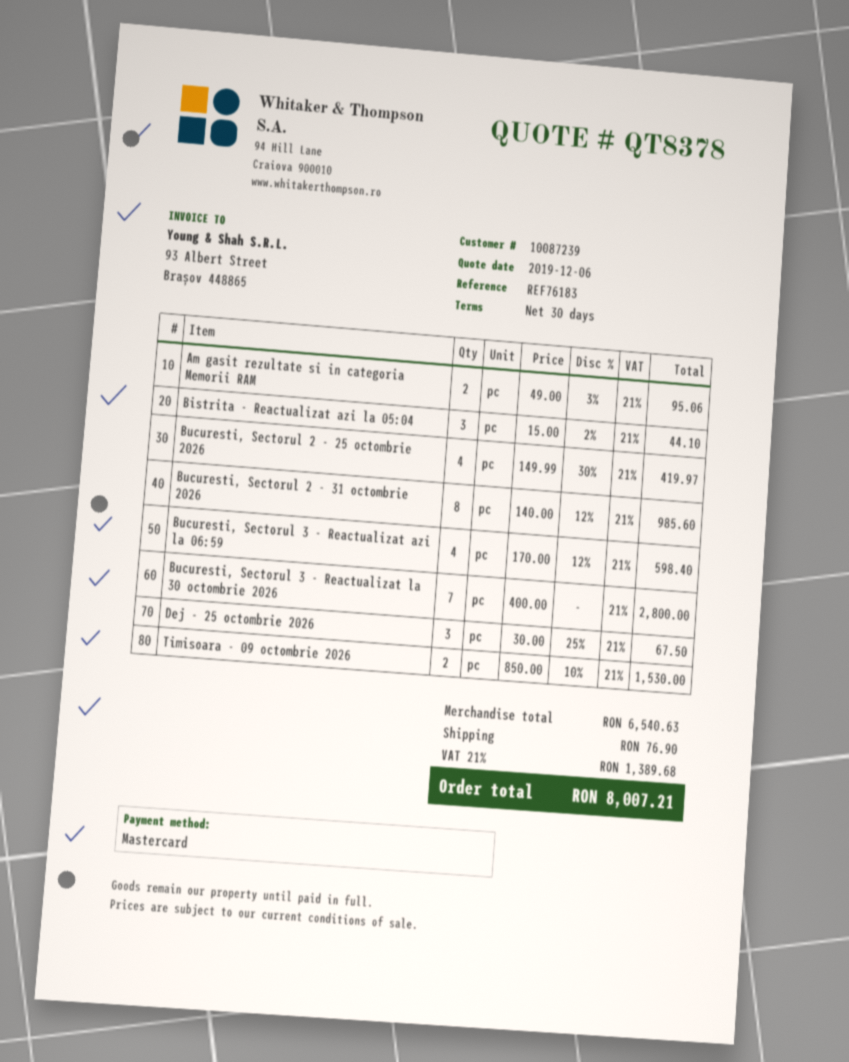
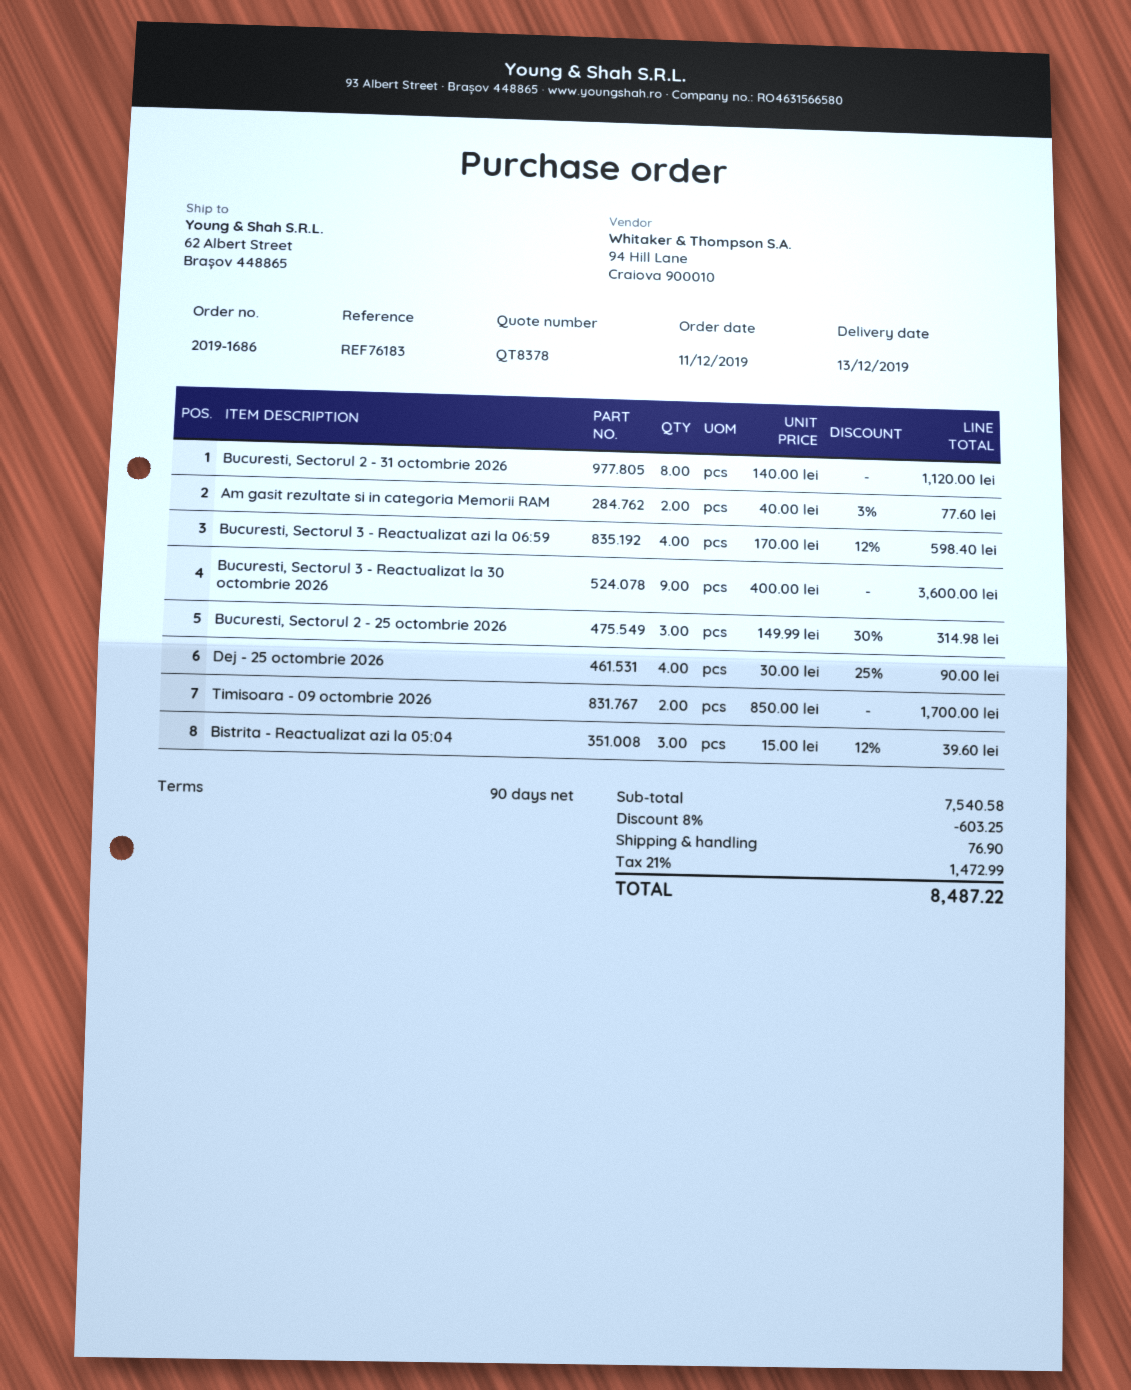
payment terms: 30 days -> 90 days
Am gasit rezultate si in categoria Memorii RAM: 2 x 49.00 - 3% = 95.06 -> 2 x 40.00 - 3% = 77.60
Bistrita - Reactualizat azi la 05:04: 3 x 15.00 - 2% = 44.10 -> 3 x 15.00 - 12% = 39.60
Bucuresti, Sectorul 2 - 25 octombrie 2026: 4 x 149.99 - 30% = 419.97 -> 3 x 149.99 - 30% = 314.98
Bucuresti, Sectorul 2 - 31 octombrie 2026: 8 x 140.00 - 12% = 985.60 -> 8 x 140.00 = 1120.00
Bucuresti, Sectorul 3 - Reactualizat la 30 octombrie 2026: 7 x 400.00 = 2800.00 -> 9 x 400.00 = 3600.00
Dej - 25 octombrie 2026: 3 x 30.00 - 25% = 67.50 -> 4 x 30.00 - 25% = 90.00
Timisoara - 09 octombrie 2026: 2 x 850.00 - 10% = 1530.00 -> 2 x 850.00 = 1700.00
subtotal: 6540.63 -> 7540.58
discount: none -> 8% = 603.25
tax: 21% = 1389.68 -> 21% = 1472.99
total: 8007.21 -> 8487.22

